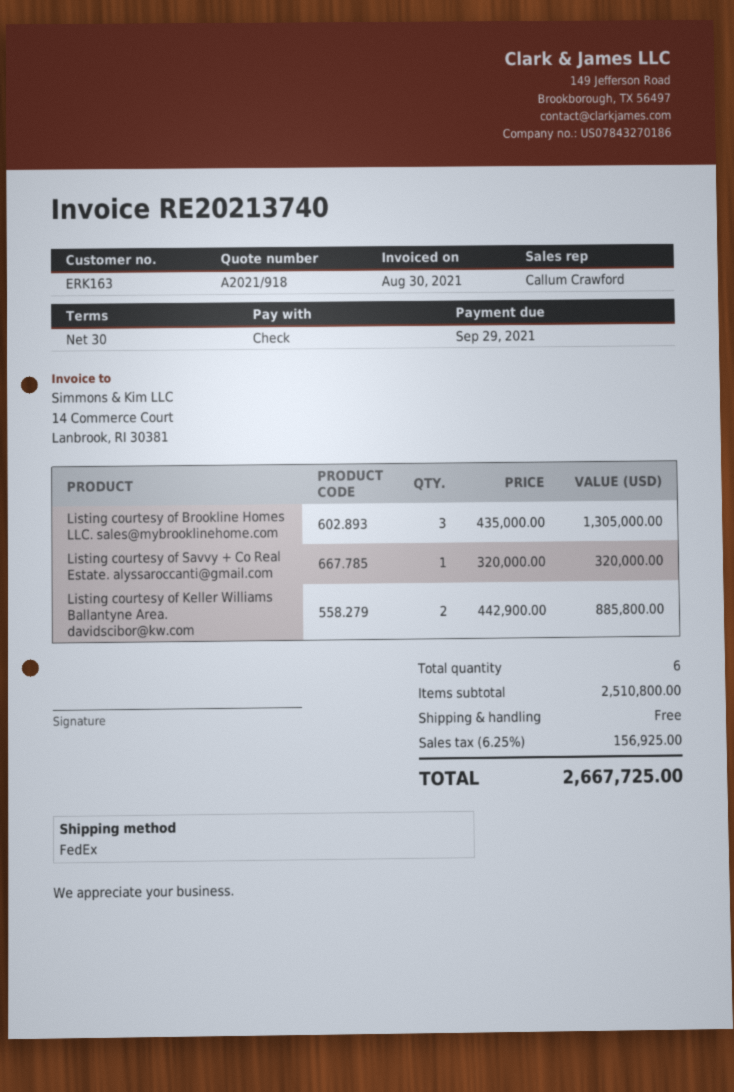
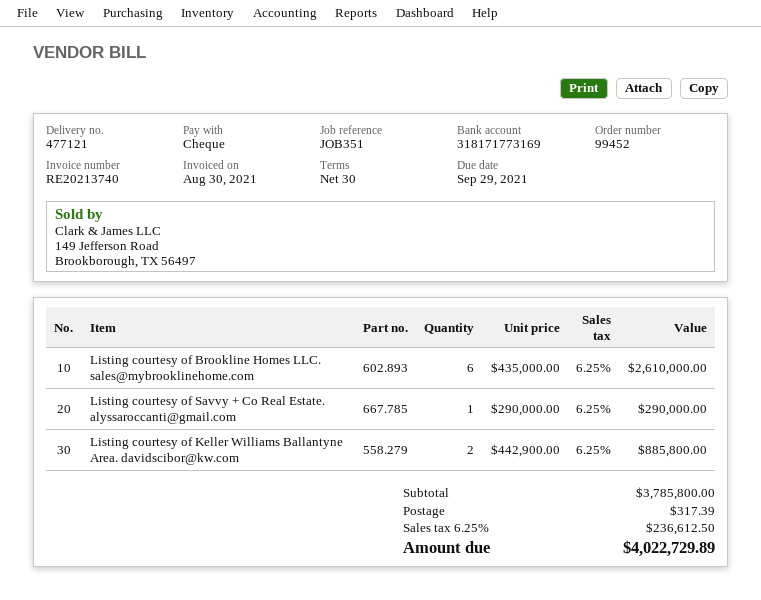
Listing courtesy of Brookline Homes LLC. sales@mybrooklinehome.com: 3 x 435000.00 = 1305000.00 -> 6 x 435000.00 = 2610000.00
Listing courtesy of Savvy + Co Real Estate. alyssaroccanti@gmail.com: 1 x 320000.00 = 320000.00 -> 1 x 290000.00 = 290000.00
subtotal: 2510800.00 -> 3785800.00
shipping: 0.00 -> 317.39
tax: 6.25% = 156925.00 -> 6.25% = 236612.50
total: 2667725.00 -> 4022729.89

